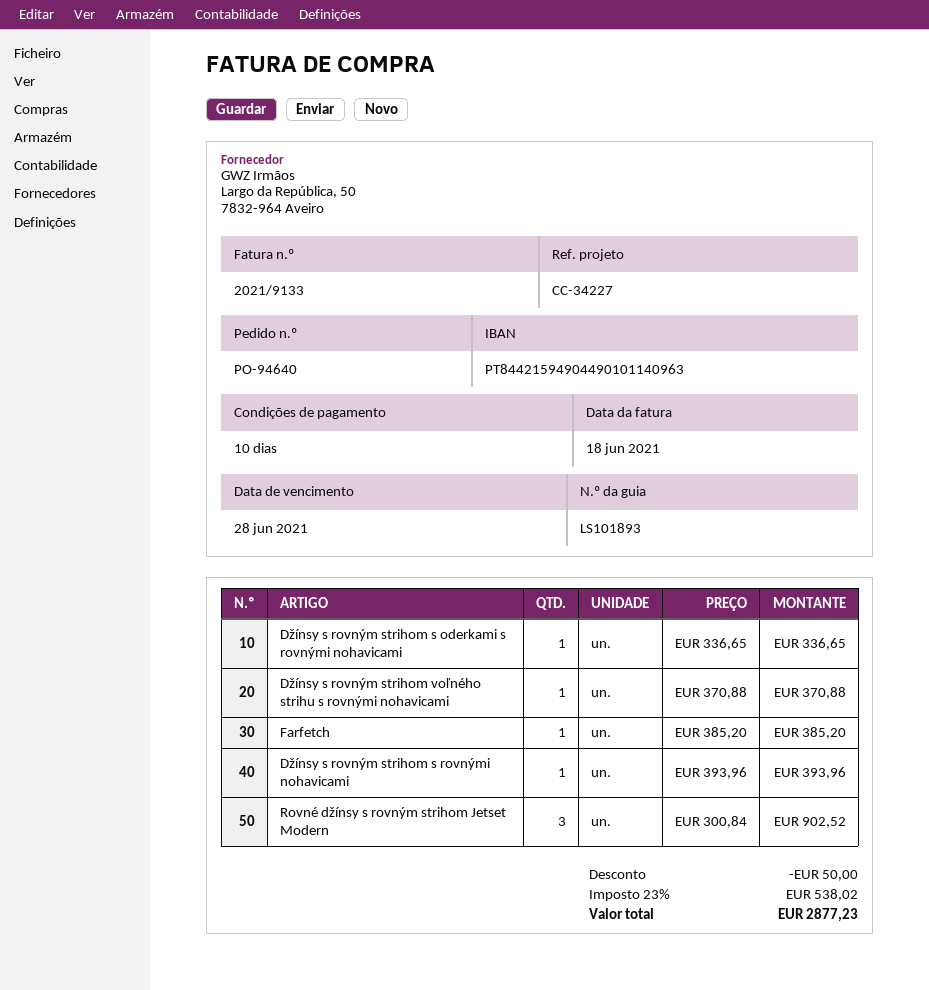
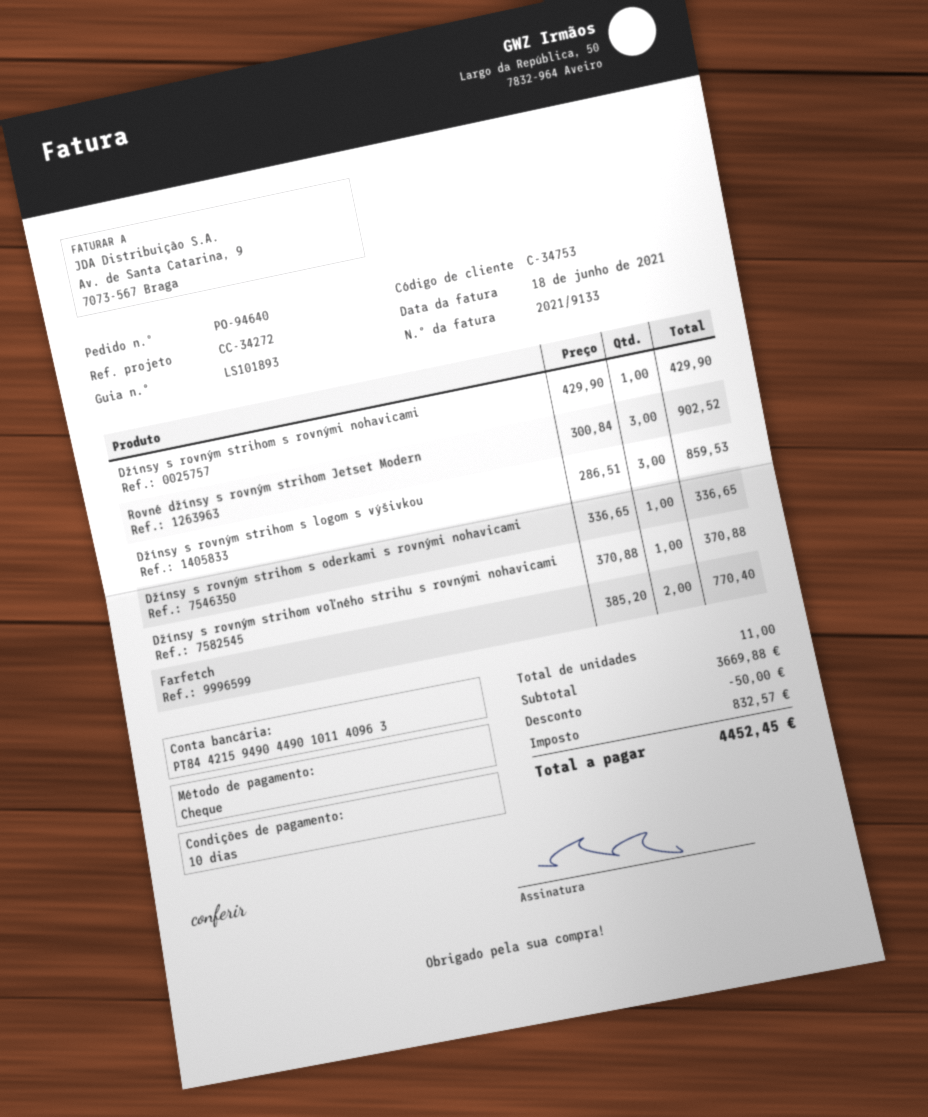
reference: CC-34227 -> CC-34272
Farfetch: 1 x 385.20 = 385.20 -> 2 x 385.20 = 770.40
Džínsy s rovným strihom s rovnými nohavicami: 1 x 393.96 = 393.96 -> 1 x 429.90 = 429.90
Džínsy s rovným strihom s logom s výšivkou: none -> 3 x 286.51 = 859.53
tax: 538.02 -> 832.57
total: 2877.23 -> 4452.45

